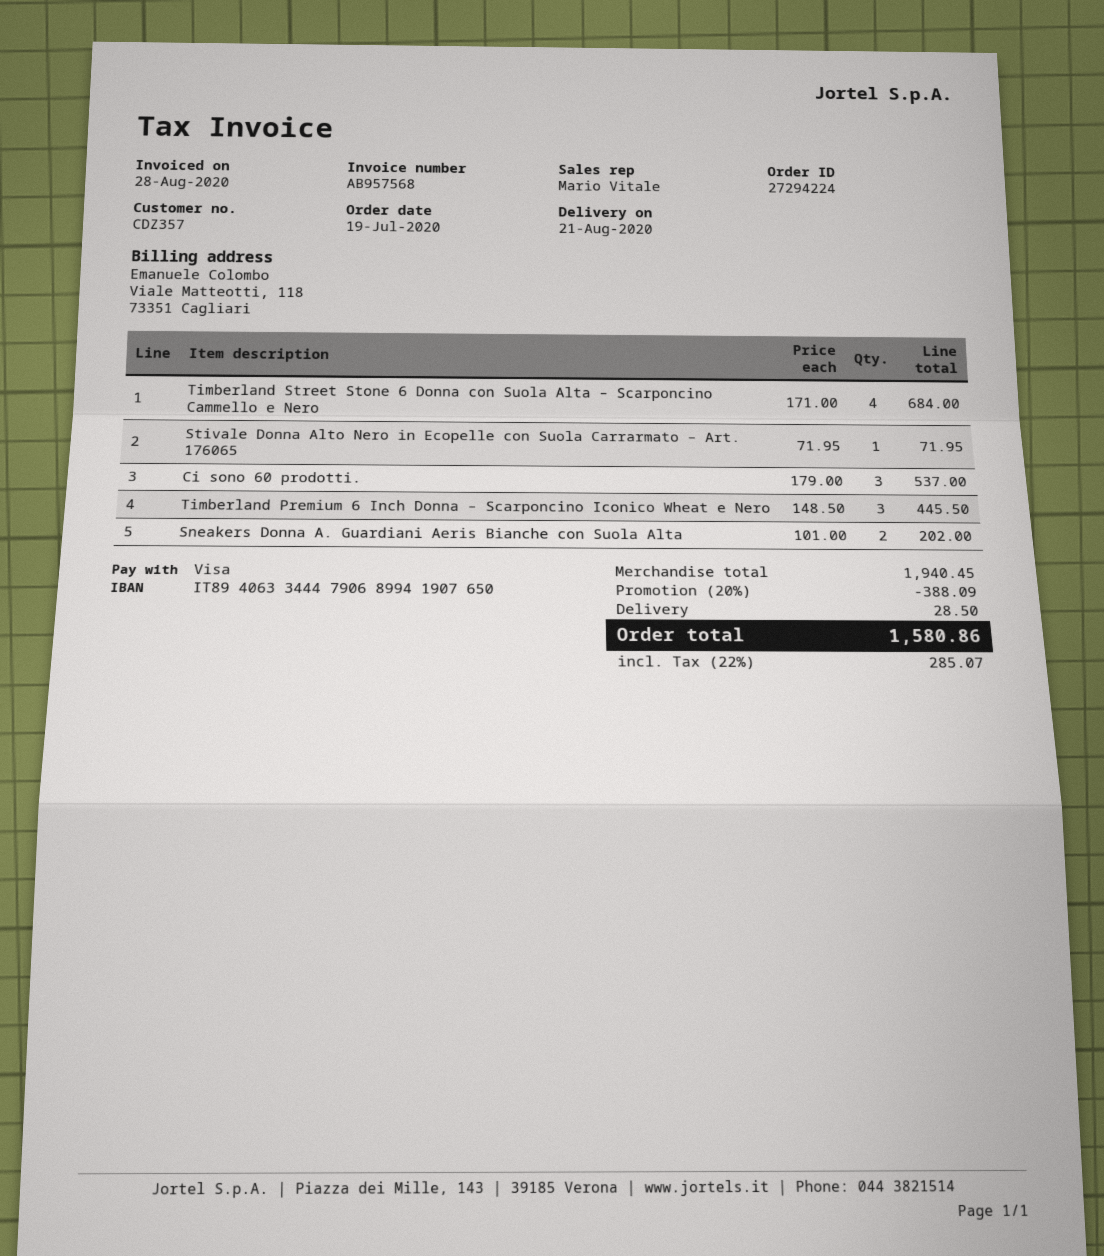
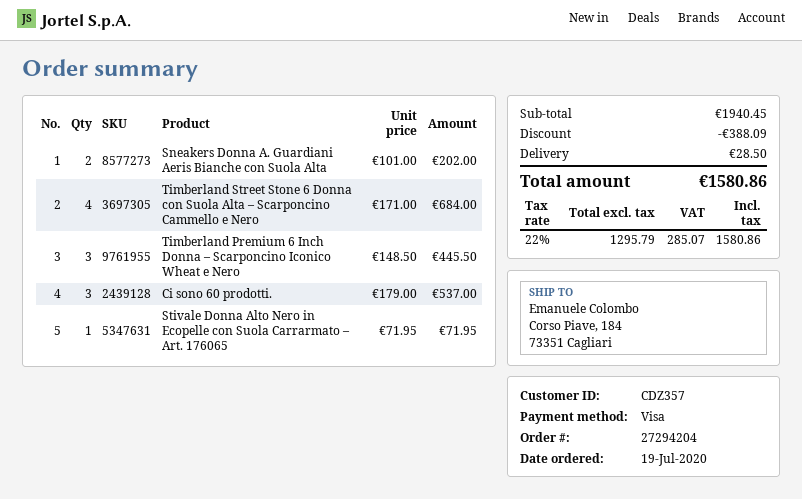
order number: 27294224 -> 27294204

